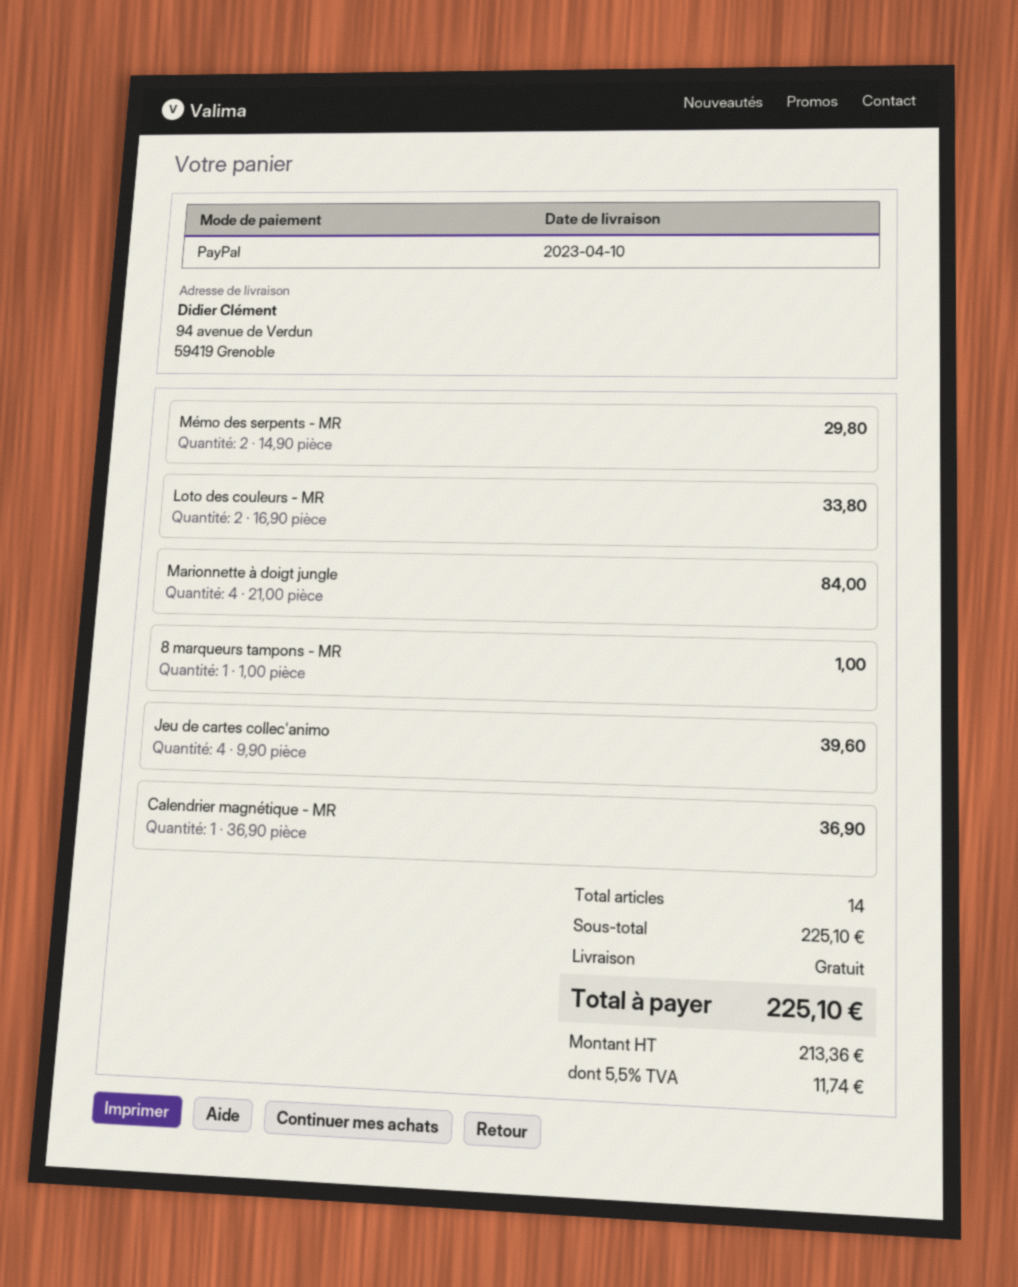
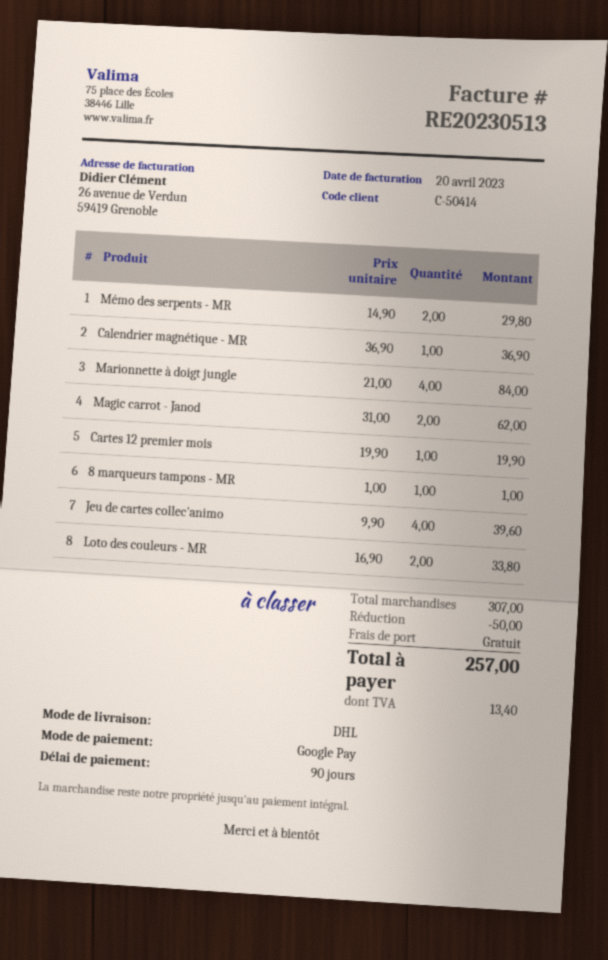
payment method: PayPal -> Google Pay
Magic carrot - Janod: none -> 2 x 31.00 = 62.00
Cartes 12 premier mois: none -> 1 x 19.90 = 19.90
subtotal: 225.10 -> 307.00
discount: none -> 50.00
tax: 11.74 -> 13.40
total: 225.10 -> 257.00

